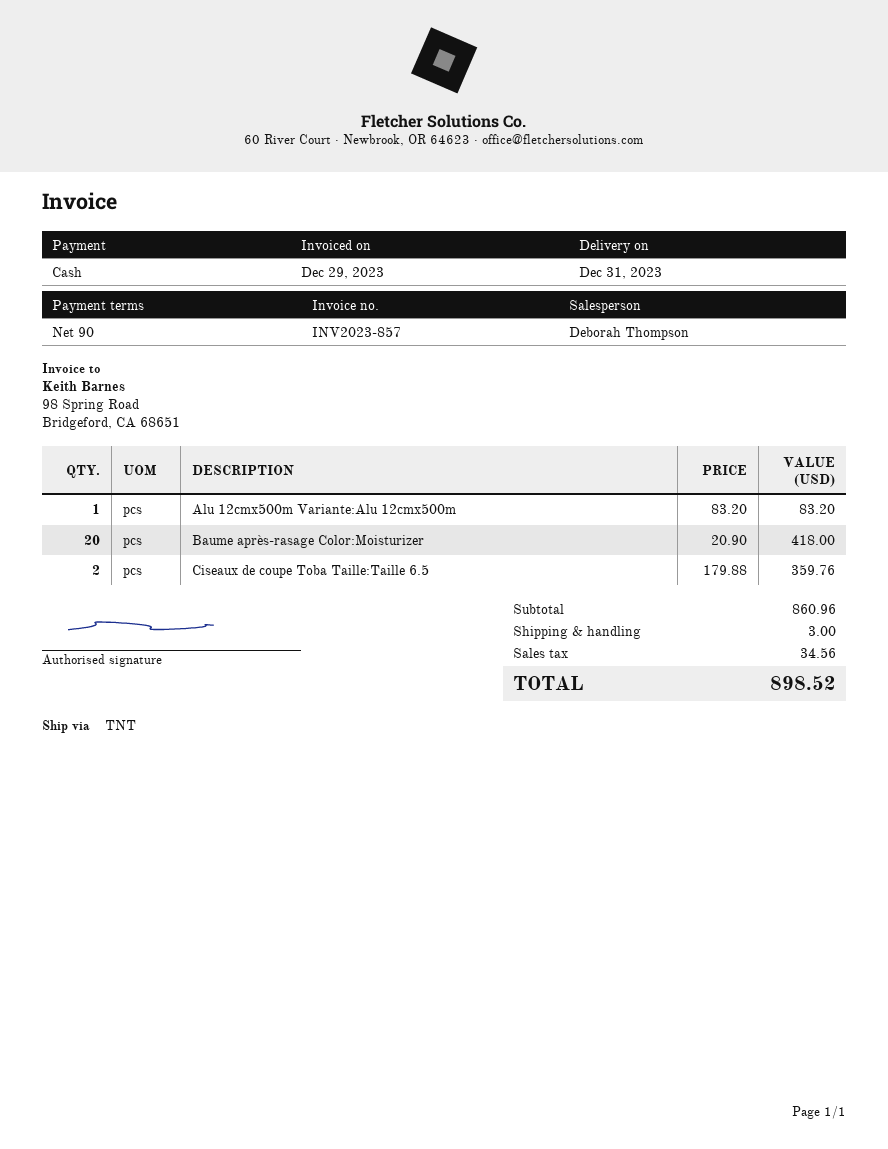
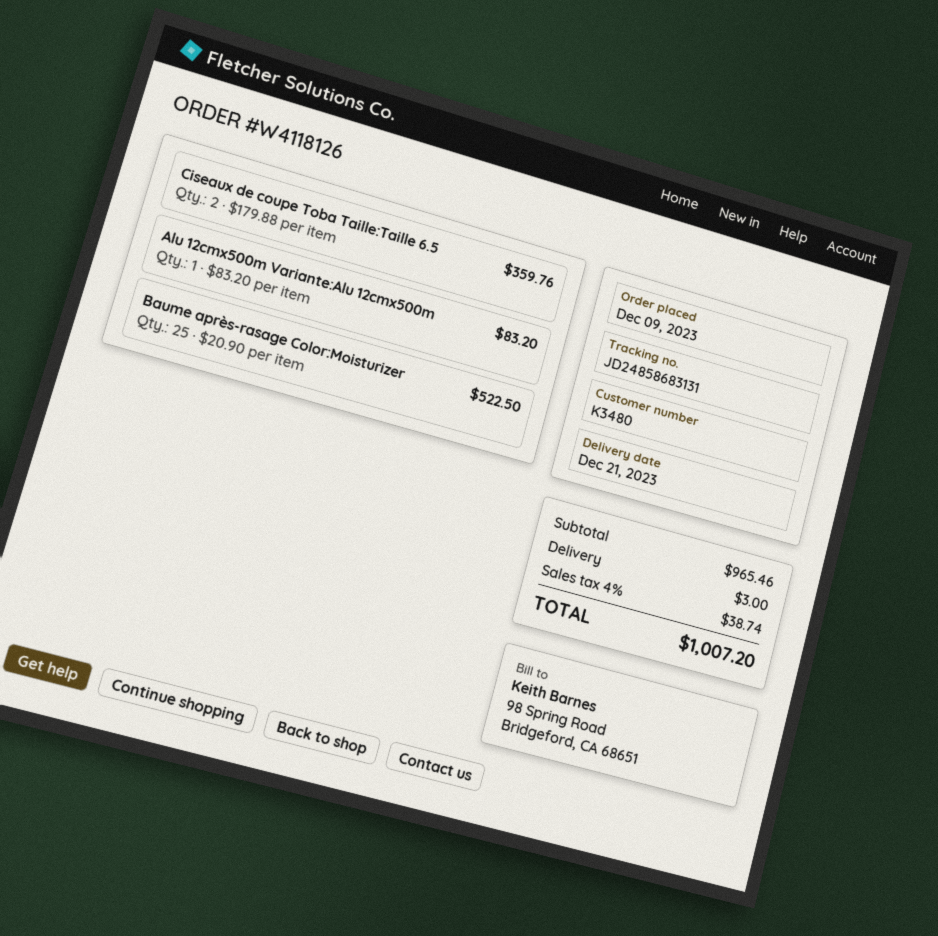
delivery date: 2023-12-31 -> 2023-12-21
Baume après-rasage Color:Moisturizer: 20 x 20.90 = 418.00 -> 25 x 20.90 = 522.50
subtotal: 860.96 -> 965.46
tax: 34.56 -> 38.74
total: 898.52 -> 1007.20

